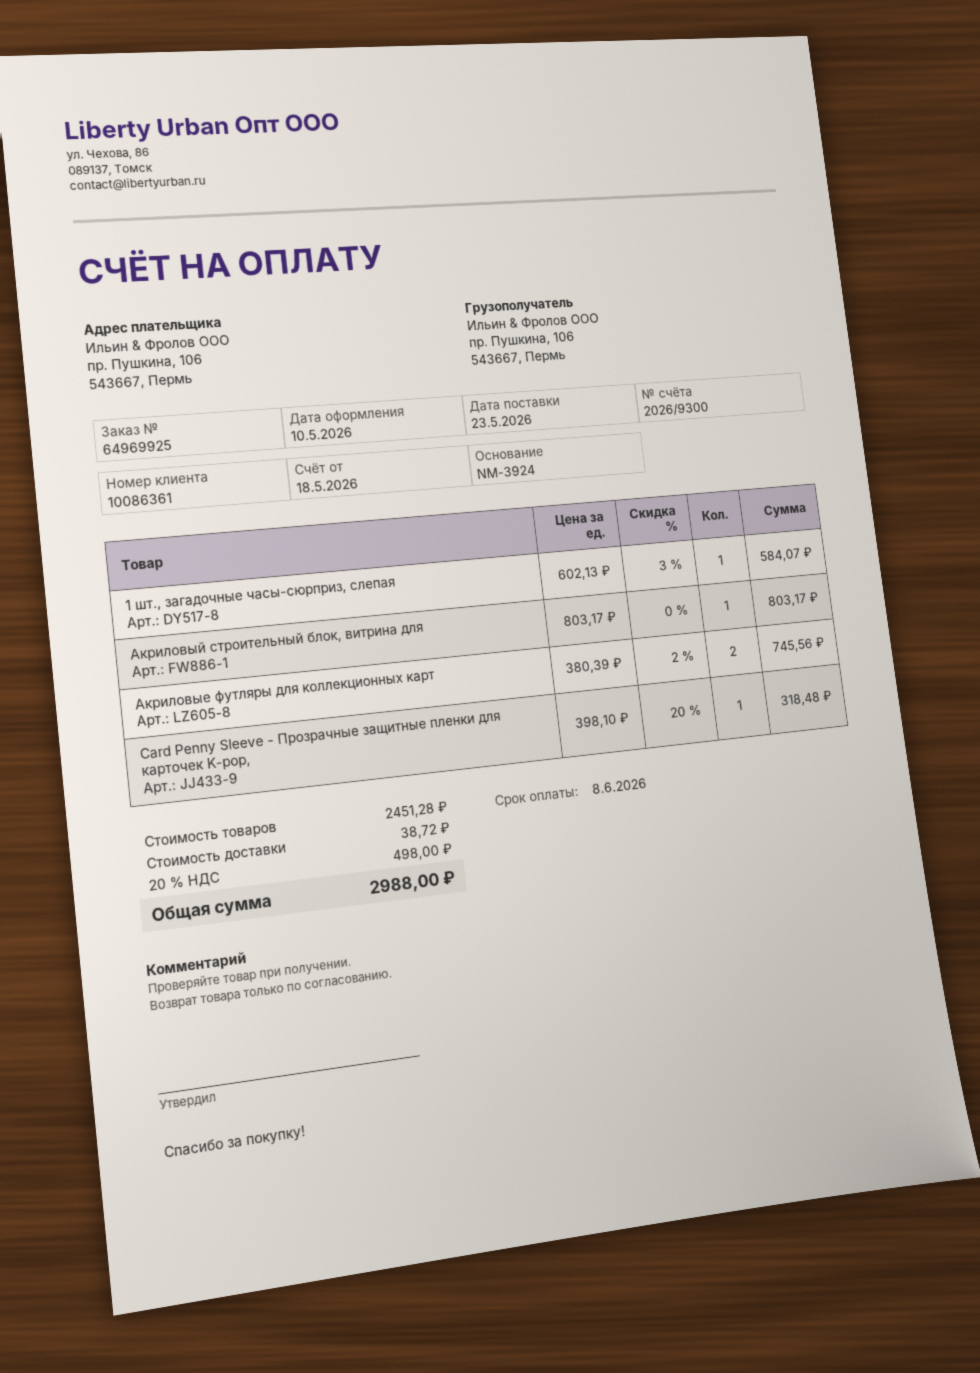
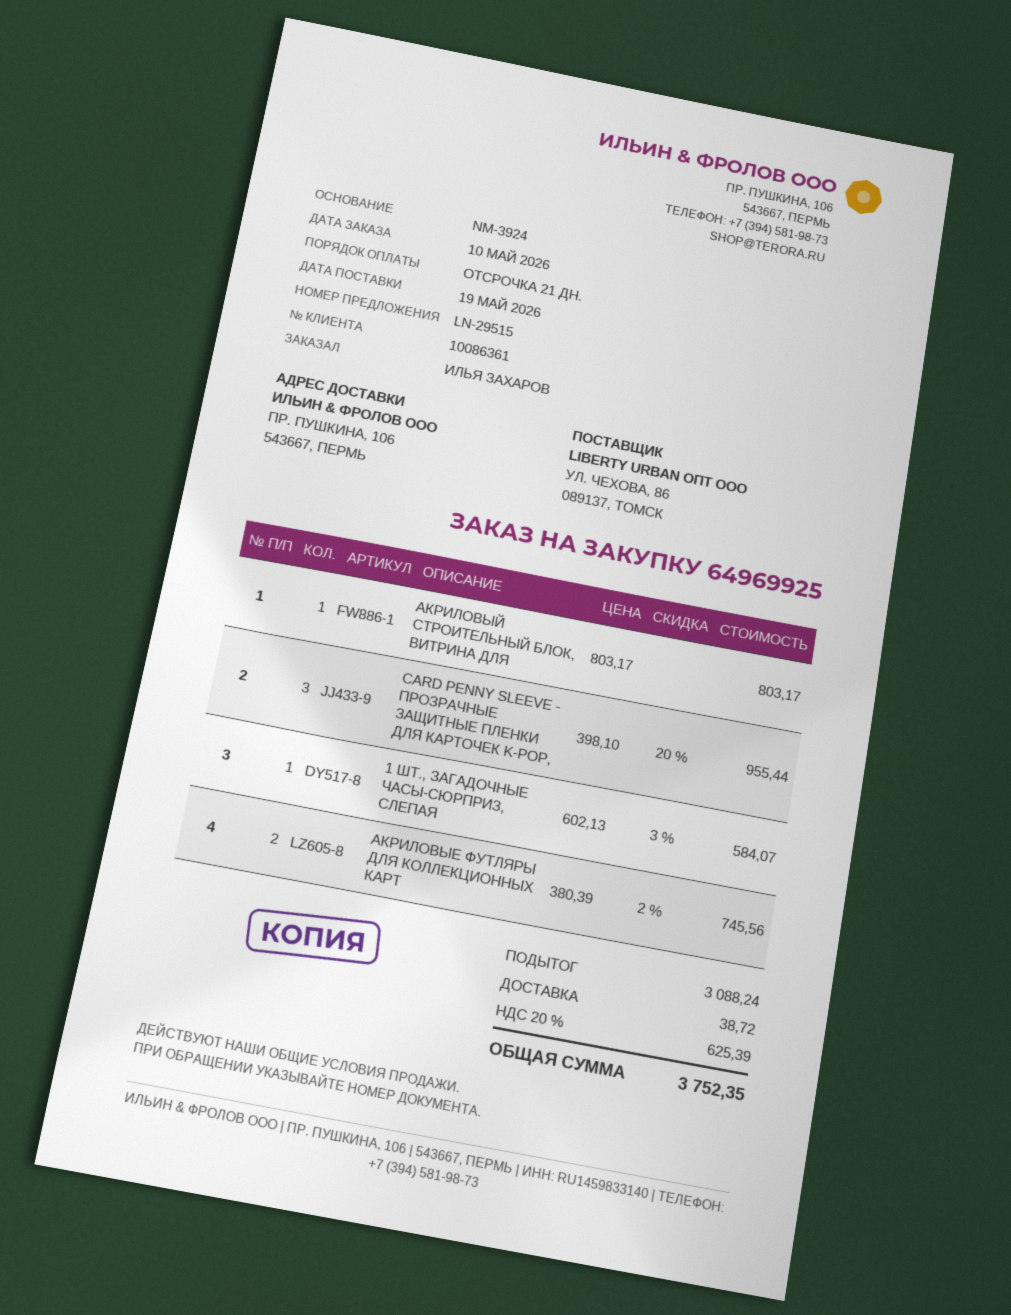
delivery date: 2026-05-23 -> 2026-05-19
Card Penny Sleeve - Прозрачные защитные пленки для карточек K-pop,: 1 x 398.10 - 20% = 318.48 -> 3 x 398.10 - 20% = 955.44
subtotal: 2451.28 -> 3088.24
tax: 20% = 498.00 -> 20% = 625.39
total: 2988.00 -> 3752.35

